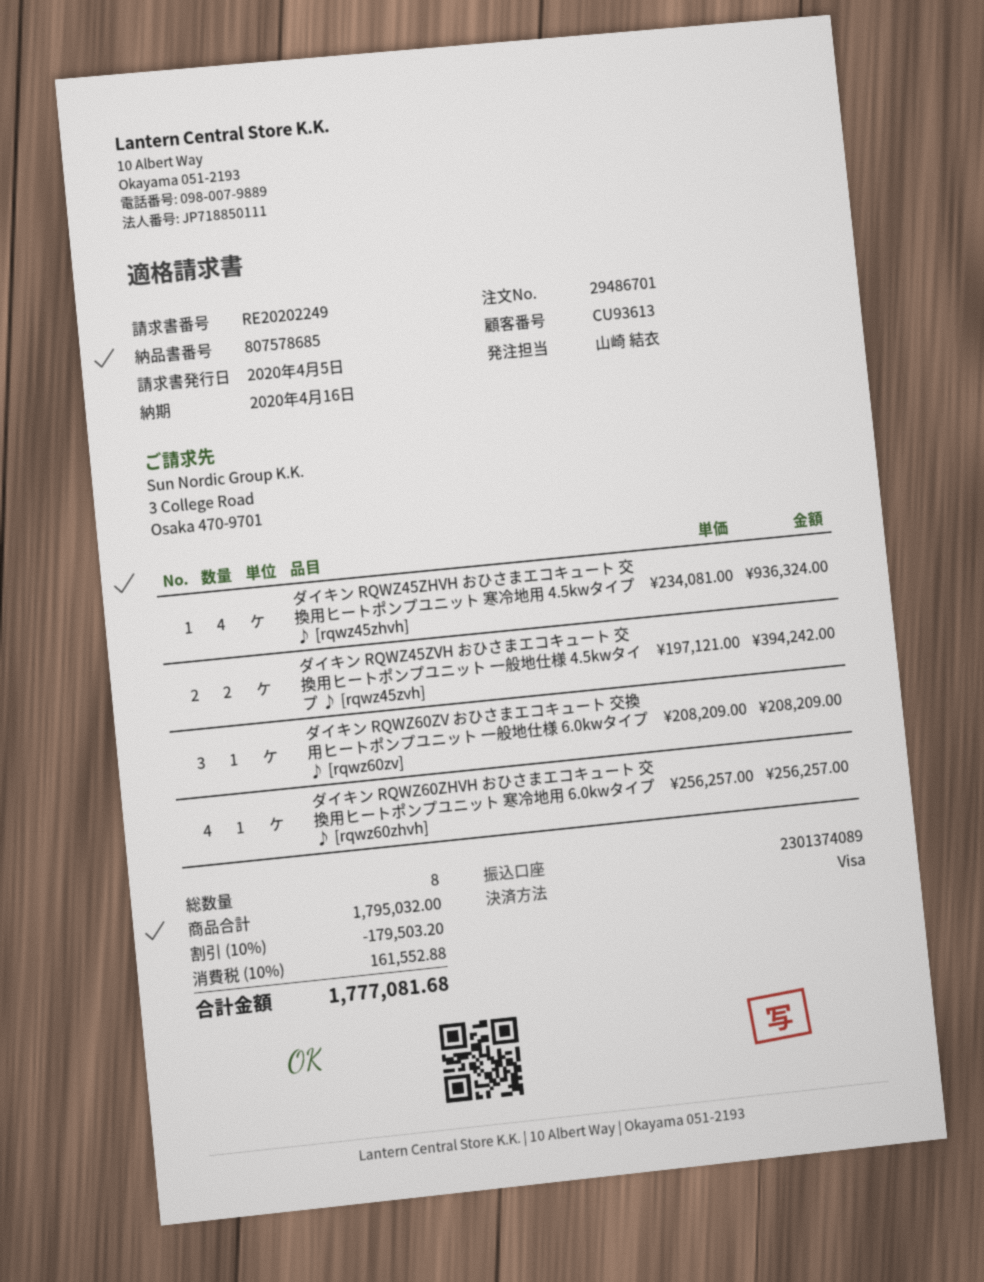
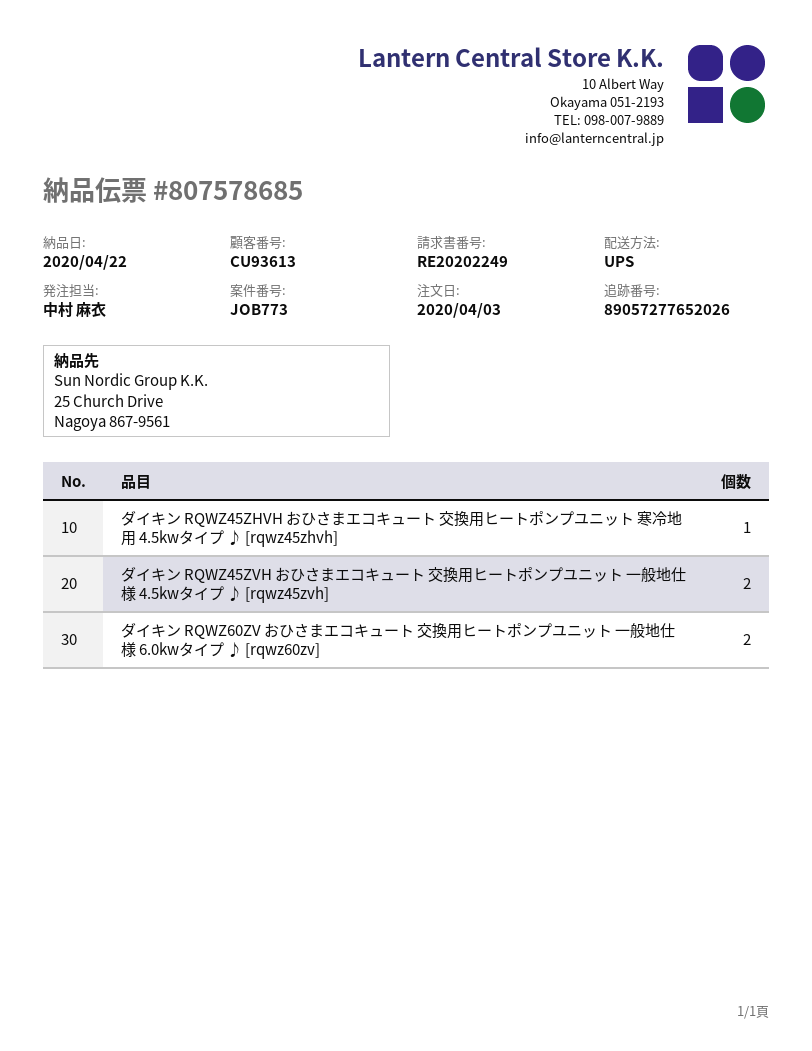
delivery date: 2020-04-16 -> 2020-04-22
ordered by: 山崎 結衣 -> 中村 麻衣
ダイキン RQWZ45ZHVH おひさまエコキュート 交換用ヒートポンプユニット 寒冷地用 4.5kwタイプ ♪ [rqwz45zhvh]: 4 -> 1
ダイキン RQWZ60ZV おひさまエコキュート 交換用ヒートポンプユニット 一般地仕様 6.0kwタイプ ♪ [rqwz60zv]: 1 -> 2
ダイキン RQWZ60ZHVH おひさまエコキュート 交換用ヒートポンプユニット 寒冷地用 6.0kwタイプ ♪ [rqwz60zhvh]: 1 -> none

